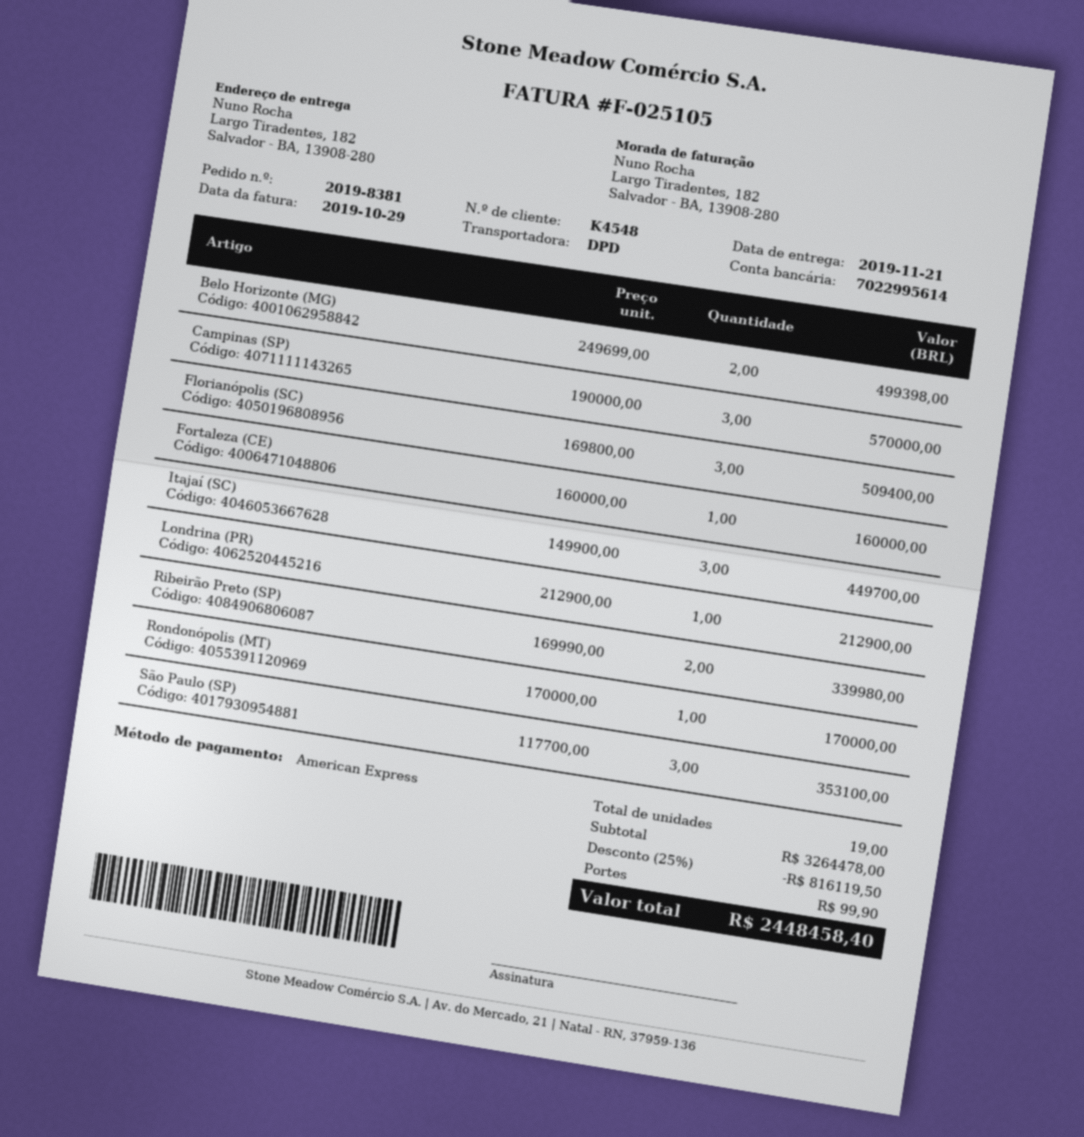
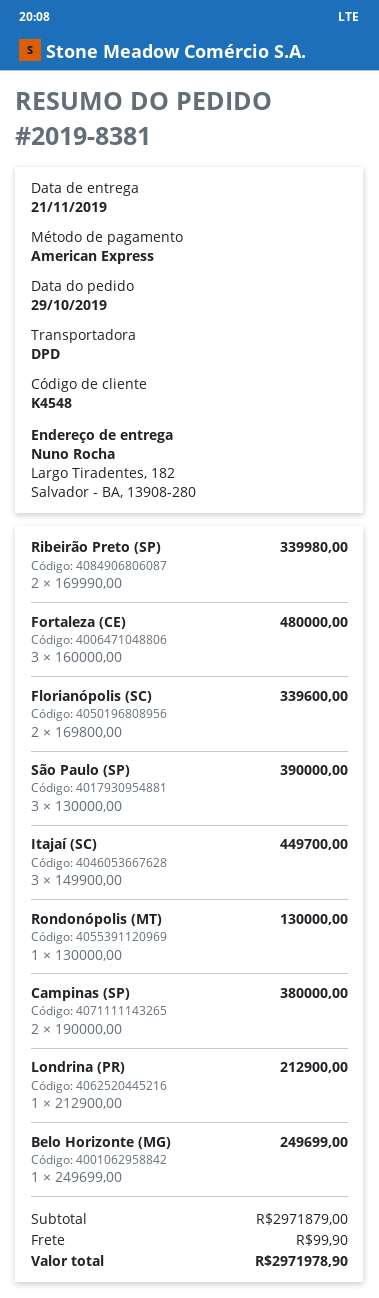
Belo Horizonte (MG): 2 x 249699.00 = 499398.00 -> 1 x 249699.00 = 249699.00
Campinas (SP): 3 x 190000.00 = 570000.00 -> 2 x 190000.00 = 380000.00
Florianópolis (SC): 3 x 169800.00 = 509400.00 -> 2 x 169800.00 = 339600.00
Fortaleza (CE): 1 x 160000.00 = 160000.00 -> 3 x 160000.00 = 480000.00
Rondonópolis (MT): 1 x 170000.00 = 170000.00 -> 1 x 130000.00 = 130000.00
São Paulo (SP): 3 x 117700.00 = 353100.00 -> 3 x 130000.00 = 390000.00
subtotal: 3264478.00 -> 2971879.00
discount: 25% = 816119.50 -> none
total: 2448458.40 -> 2971978.90

